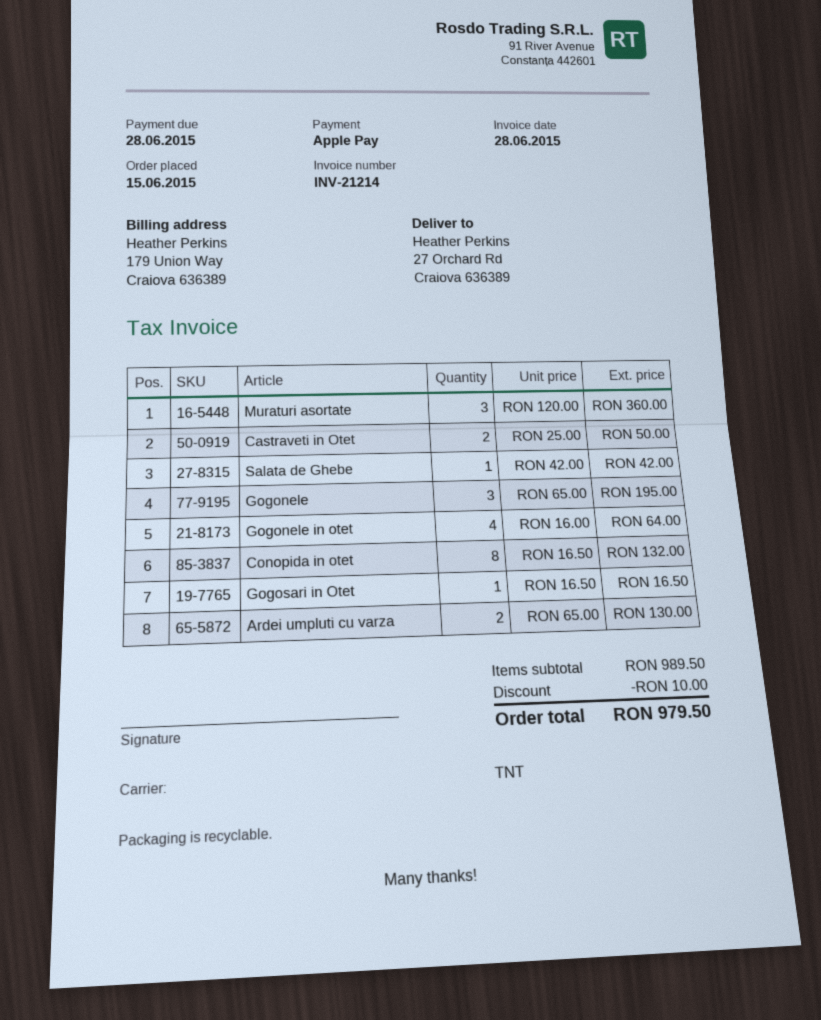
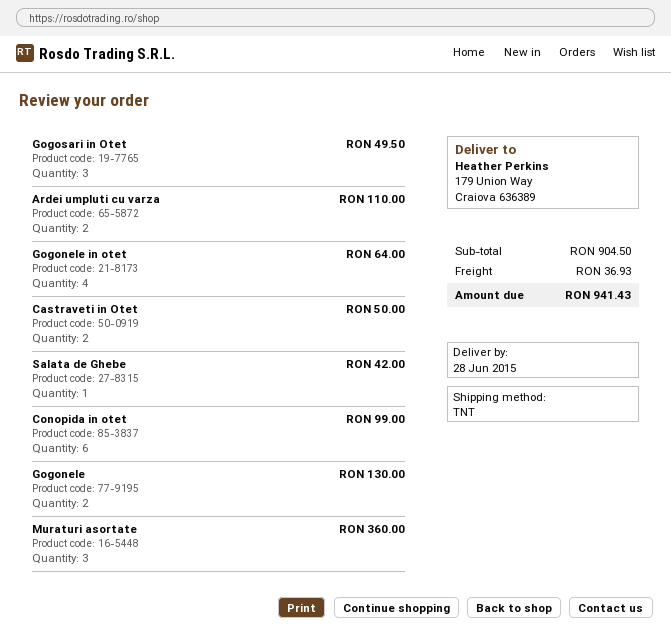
ship to: 27 Orchard Rd, Craiova 636389 -> 179 Union Way, Craiova 636389
Gogonele: 3 for 195.00 -> 2 for 130.00
Conopida in otet: 8 for 132.00 -> 6 for 99.00
Gogosari in Otet: 1 for 16.50 -> 3 for 49.50
Ardei umpluti cu varza: 2 for 130.00 -> 2 for 110.00
subtotal: 989.50 -> 904.50
discount: 10.00 -> none
shipping: none -> 36.93
total: 979.50 -> 941.43

